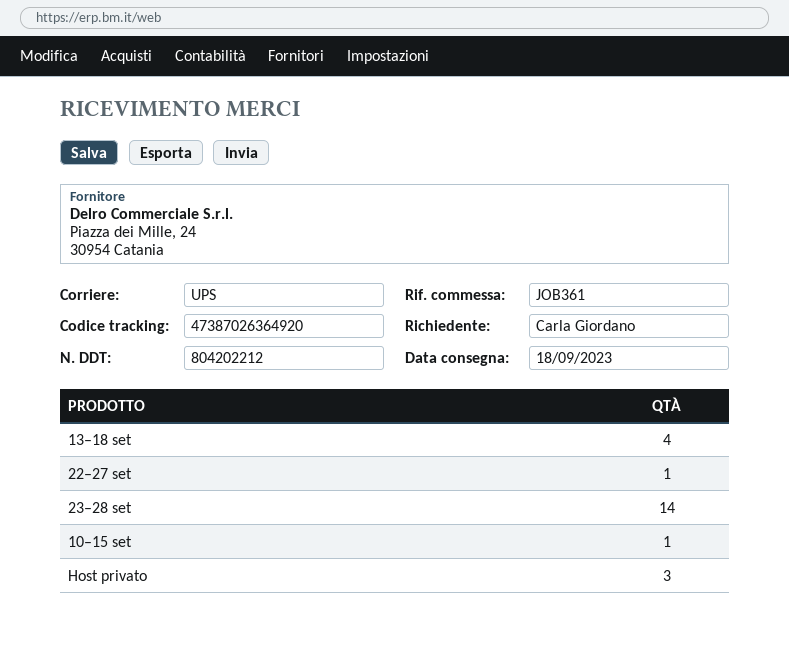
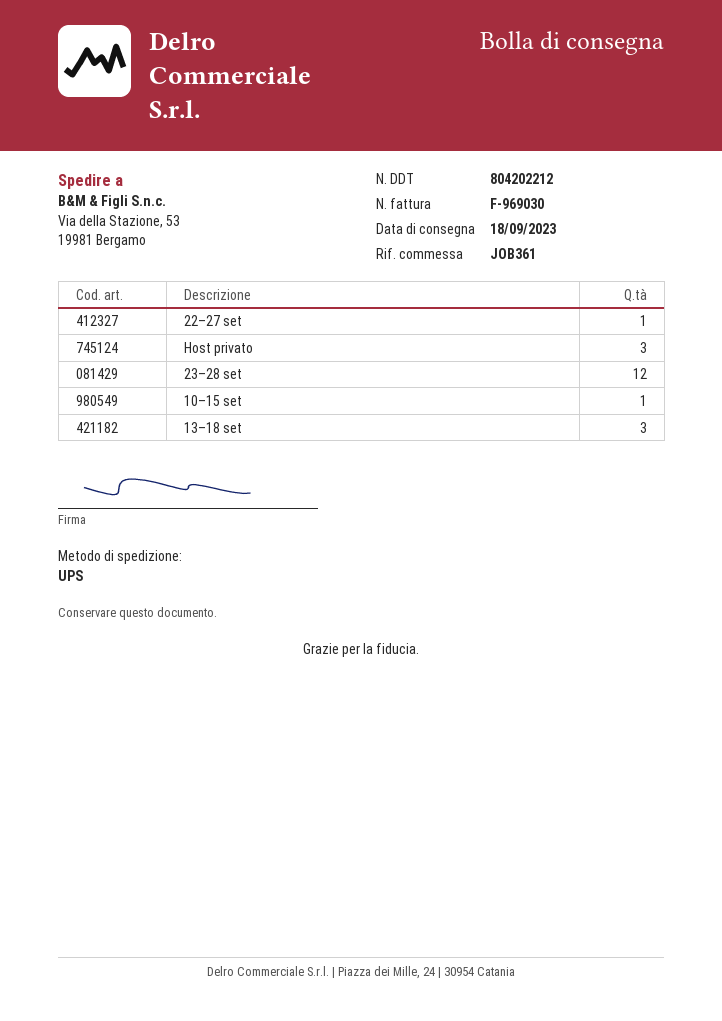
13–18 set: 4 -> 3
23–28 set: 14 -> 12

